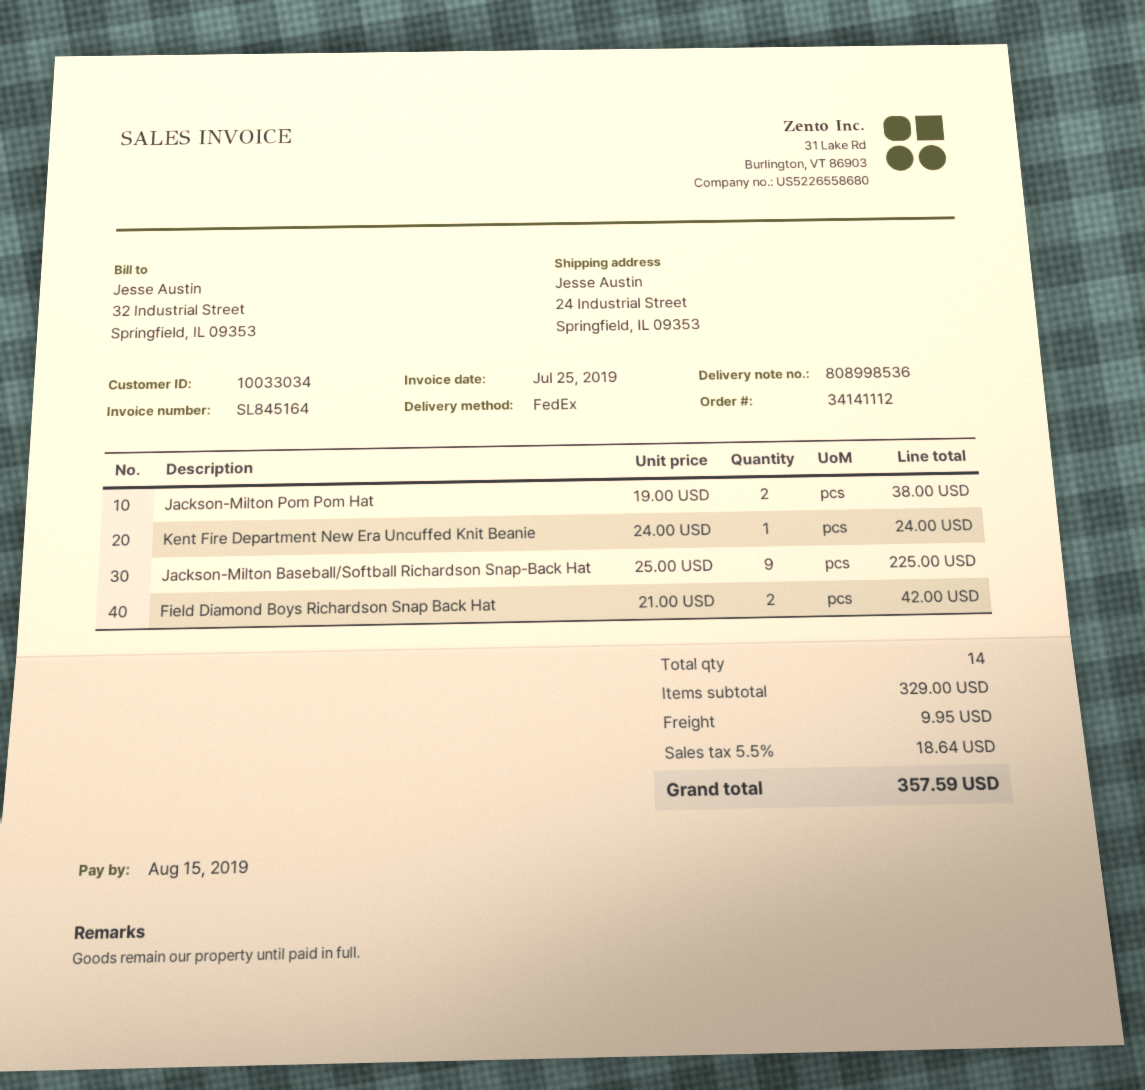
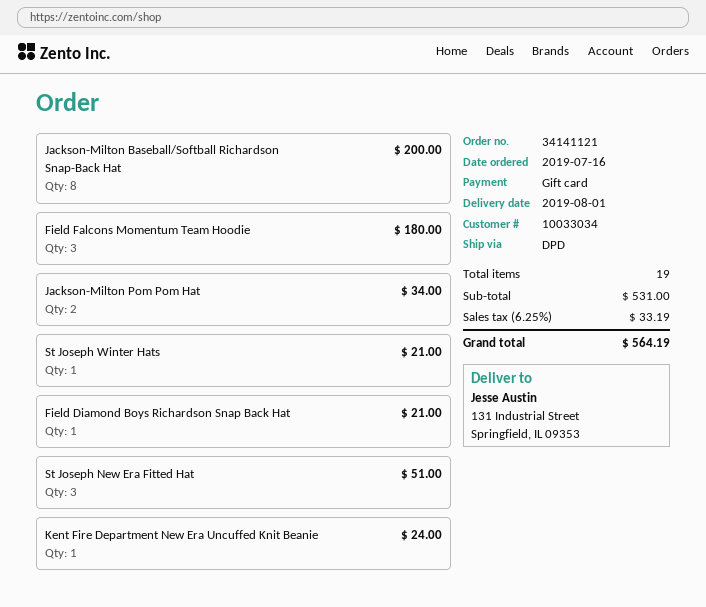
order number: 34141112 -> 34141121
shipping method: FedEx -> DPD
ship to: 24 Industrial Street, Springfield, IL 09353 -> 131 Industrial Street, Springfield, IL 09353
Jackson-Milton Pom Pom Hat: 2 for 38.00 -> 2 for 34.00
Jackson-Milton Baseball/Softball Richardson Snap-Back Hat: 9 for 225.00 -> 8 for 200.00
Field Diamond Boys Richardson Snap Back Hat: 2 for 42.00 -> 1 for 21.00
Field Falcons Momentum Team Hoodie: none -> 3 for 180.00
St Joseph Winter Hats: none -> 1 for 21.00
St Joseph New Era Fitted Hat: none -> 3 for 51.00
total quantity: 14 -> 19
subtotal: 329.00 -> 531.00
shipping: 9.95 -> none
tax: 5.5% = 18.64 -> 6.25% = 33.19
total: 357.59 -> 564.19

